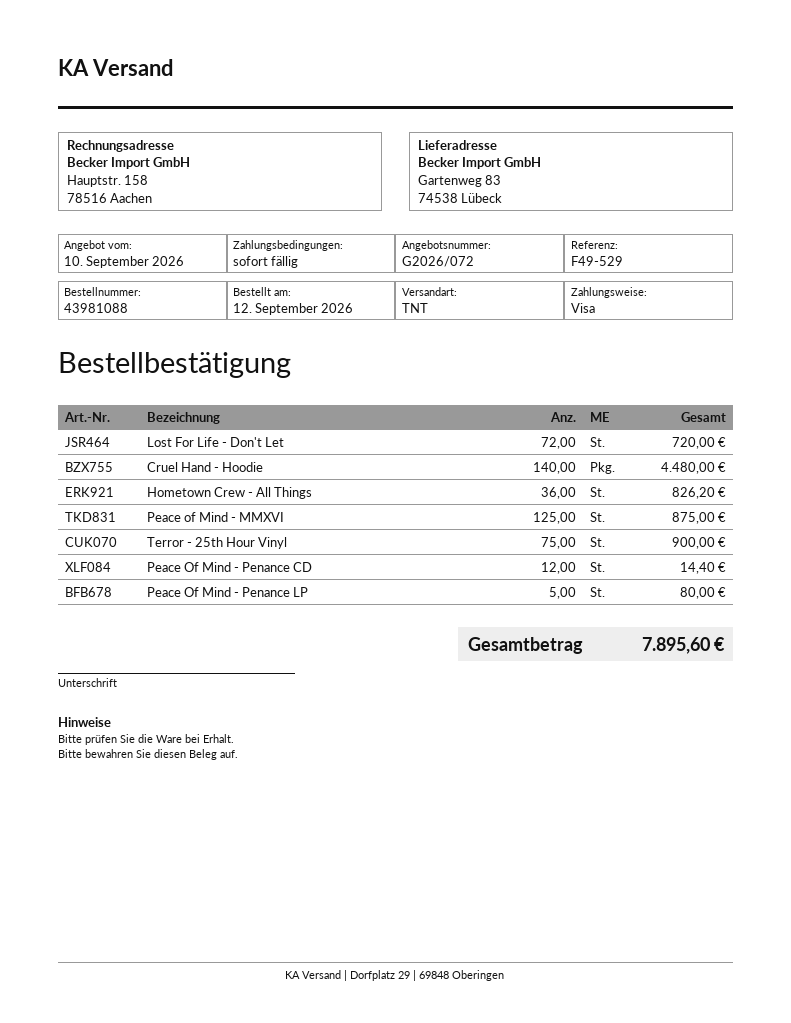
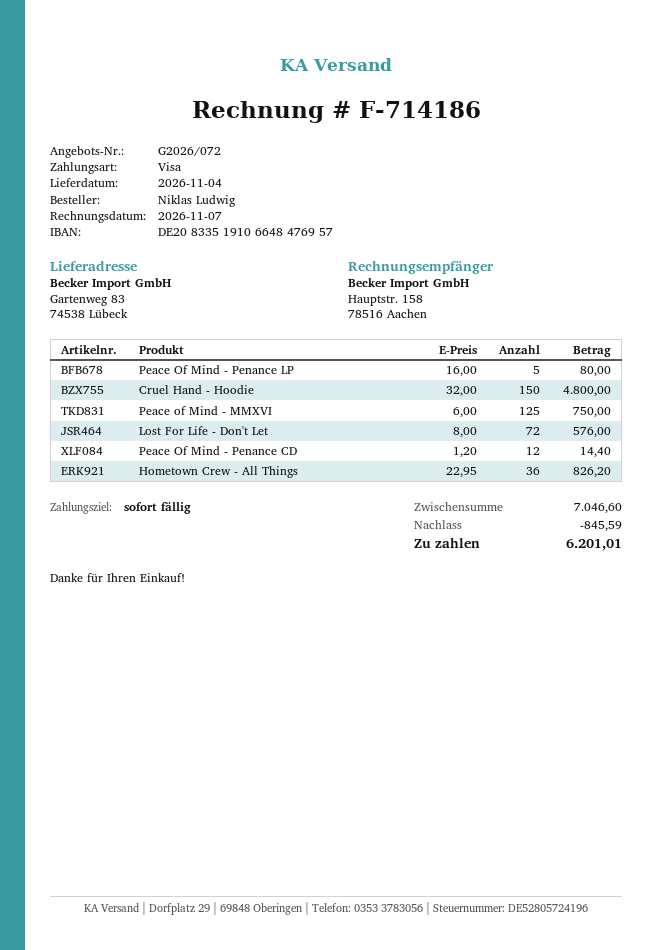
Lost For Life - Don't Let: 72 for 720.00 -> 72 for 576.00
Cruel Hand - Hoodie: 140 for 4480.00 -> 150 for 4800.00
Peace of Mind - MMXVI: 125 for 875.00 -> 125 for 750.00
Terror - 25th Hour Vinyl: 75 for 900.00 -> none
discount: none -> 845.59
total: 7895.60 -> 6201.01

